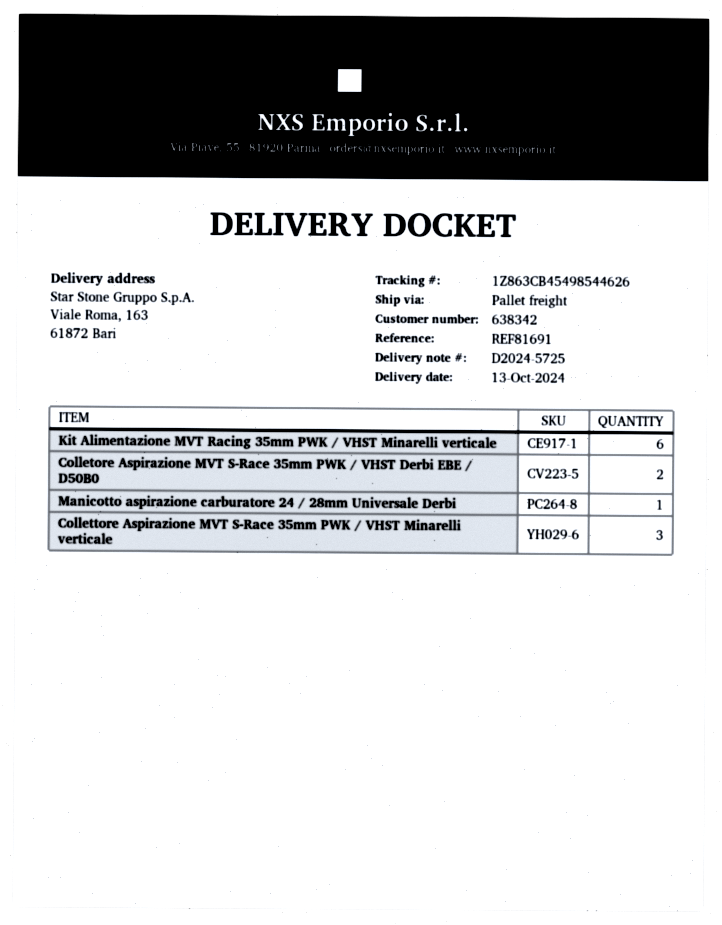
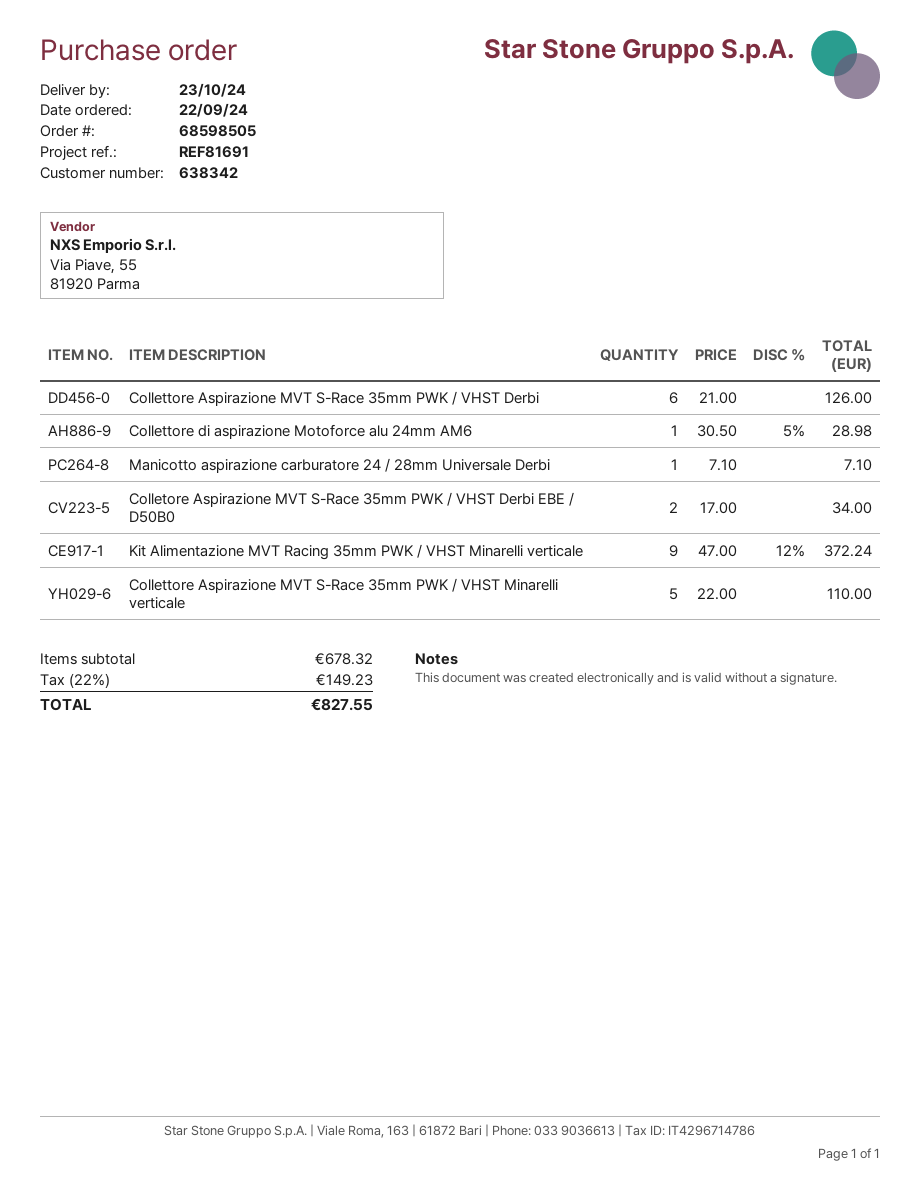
delivery date: 2024-10-13 -> 2024-10-23
Kit Alimentazione MVT Racing 35mm PWK / VHST Minarelli verticale: 6 -> 9
Collettore Aspirazione MVT S-Race 35mm PWK / VHST Minarelli verticale: 3 -> 5
Collettore Aspirazione MVT S-Race 35mm PWK / VHST Derbi: none -> 6
Collettore di aspirazione Motoforce alu 24mm AM6: none -> 1

